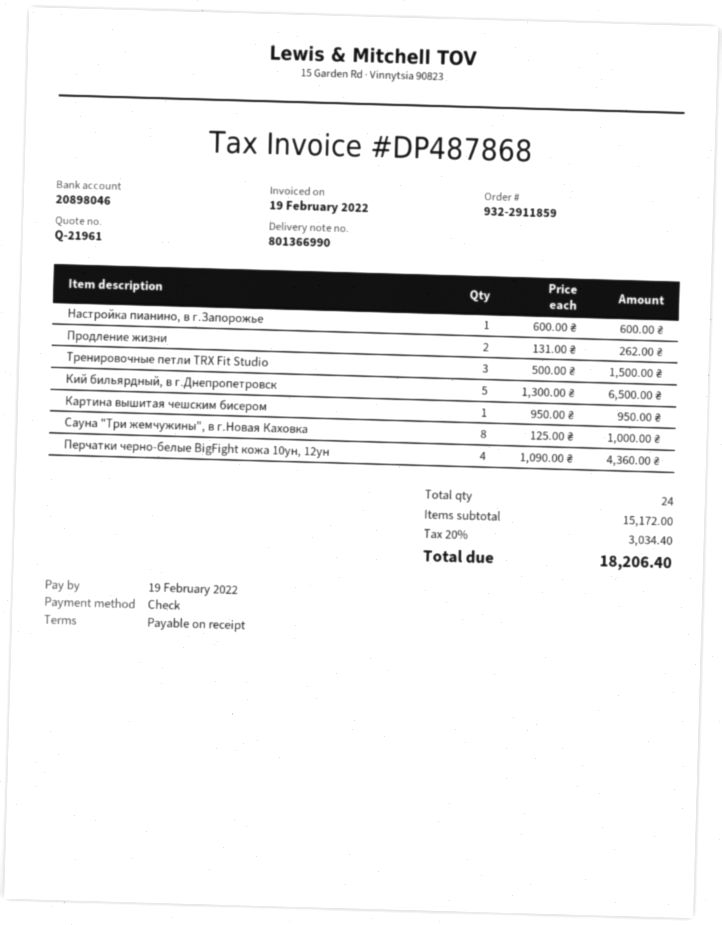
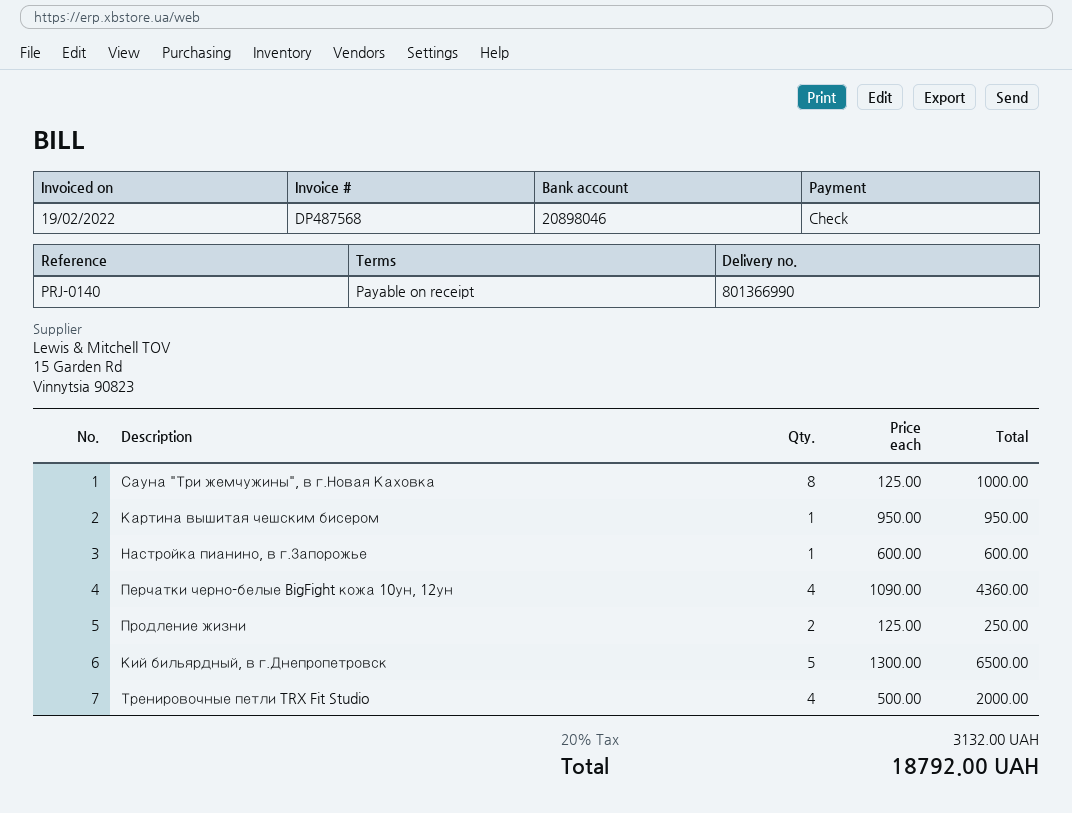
invoice number: DP487868 -> DP487568
Продление жизни: 2 x 131.00 = 262.00 -> 2 x 125.00 = 250.00
Тренировочные петли TRX Fit Studio: 3 x 500.00 = 1500.00 -> 4 x 500.00 = 2000.00
tax: 20% = 3034.40 -> 20% = 3132.00
total: 18206.40 -> 18792.00

